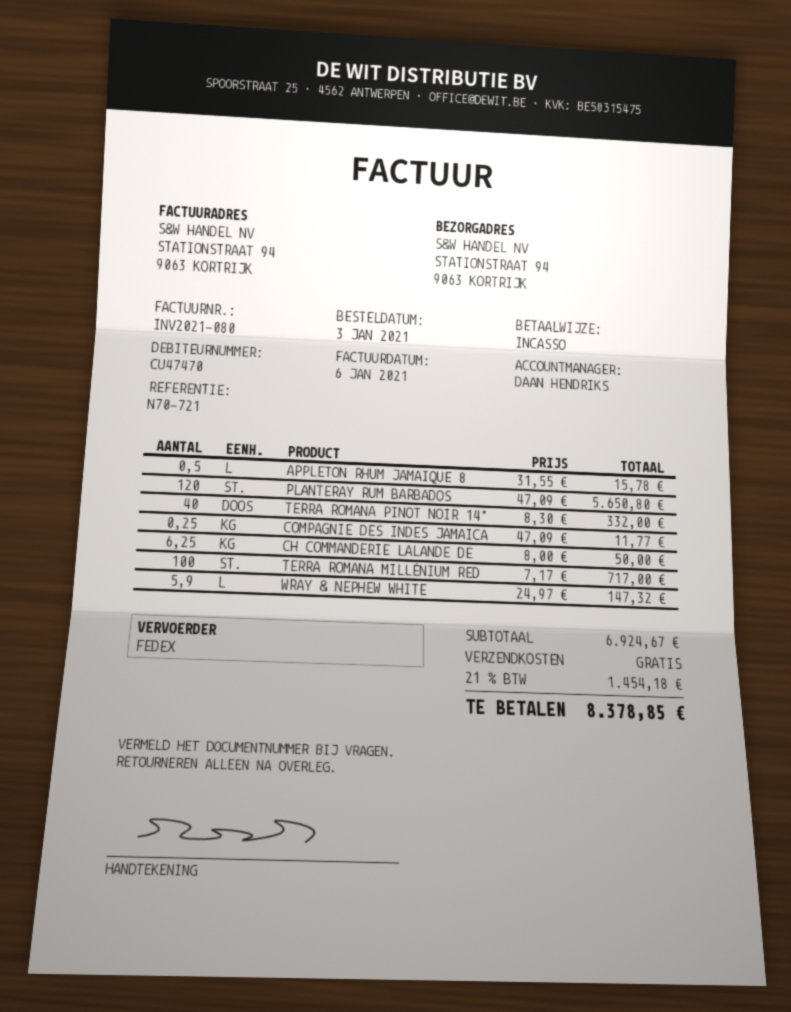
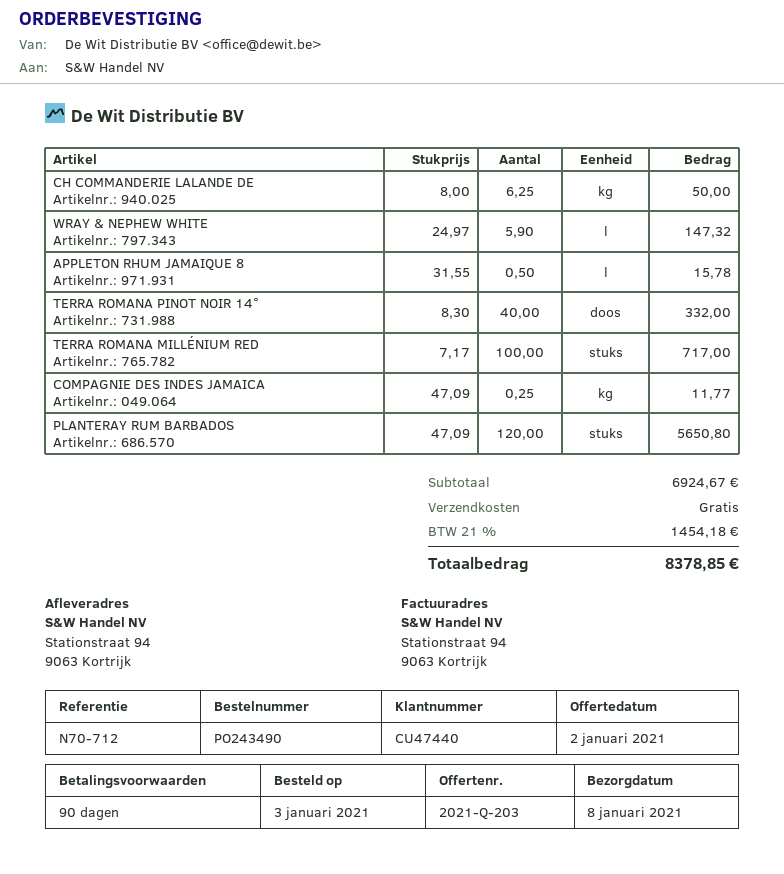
customer number: CU47470 -> CU47440
reference: N70-721 -> N70-712

